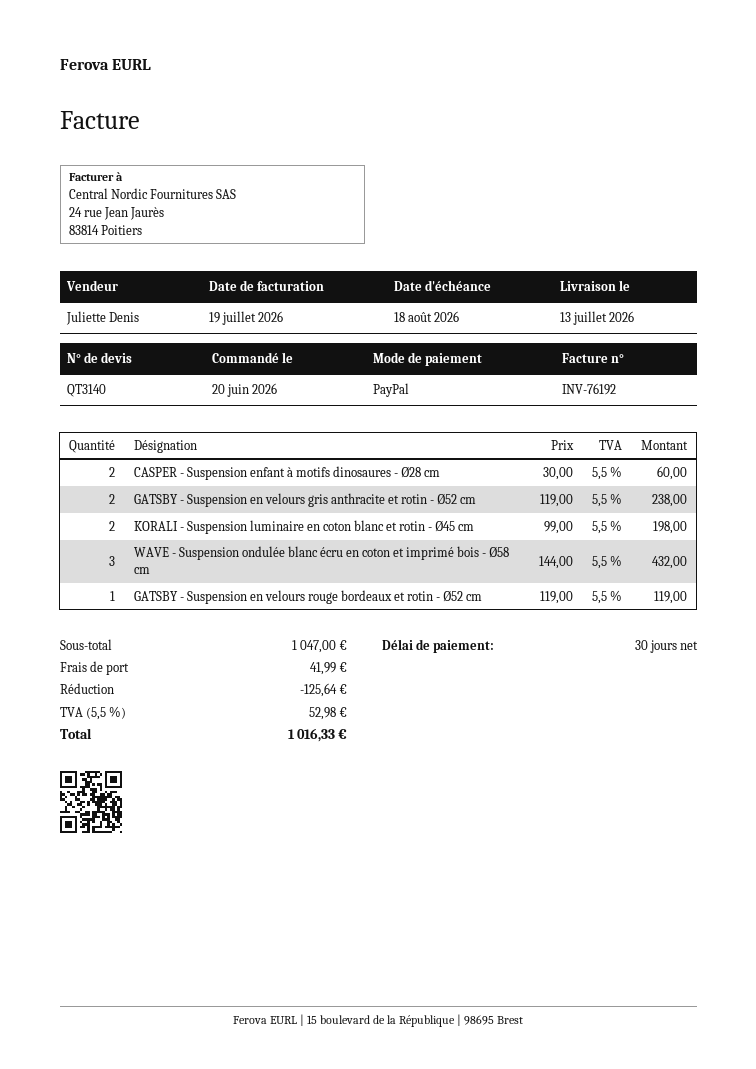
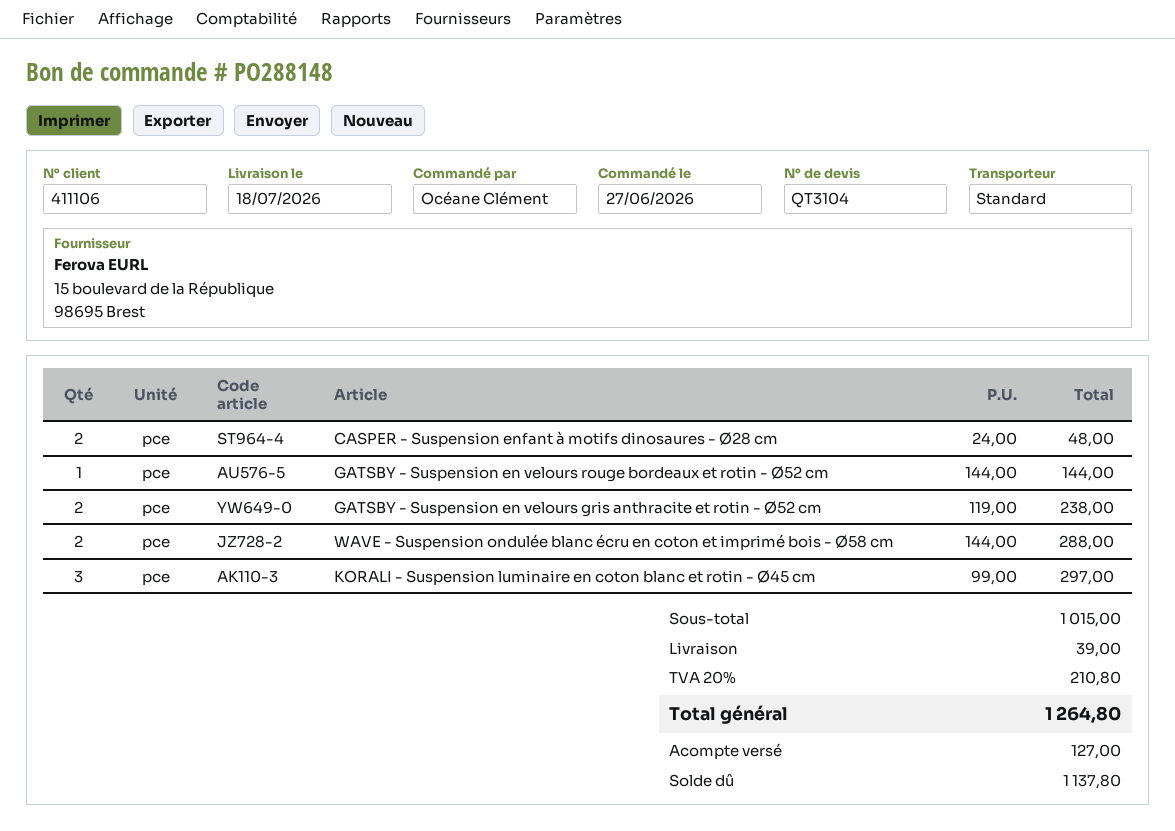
quote number: QT3140 -> QT3104
order date: 2026-06-20 -> 2026-06-27
delivery date: 2026-07-13 -> 2026-07-18
CASPER - Suspension enfant à motifs dinosaures - Ø28 cm: 2 x 30.00 = 60.00 -> 2 x 24.00 = 48.00
KORALI - Suspension luminaire en coton blanc et rotin - Ø45 cm: 2 x 99.00 = 198.00 -> 3 x 99.00 = 297.00
WAVE - Suspension ondulée blanc écru en coton et imprimé bois - Ø58 cm: 3 x 144.00 = 432.00 -> 2 x 144.00 = 288.00
GATSBY - Suspension en velours rouge bordeaux et rotin - Ø52 cm: 1 x 119.00 = 119.00 -> 1 x 144.00 = 144.00
subtotal: 1047.00 -> 1015.00
discount: 125.64 -> none
shipping: 41.99 -> 39.00
tax: 5.5% = 52.98 -> 20% = 210.80
total: 1016.33 -> 1264.80

